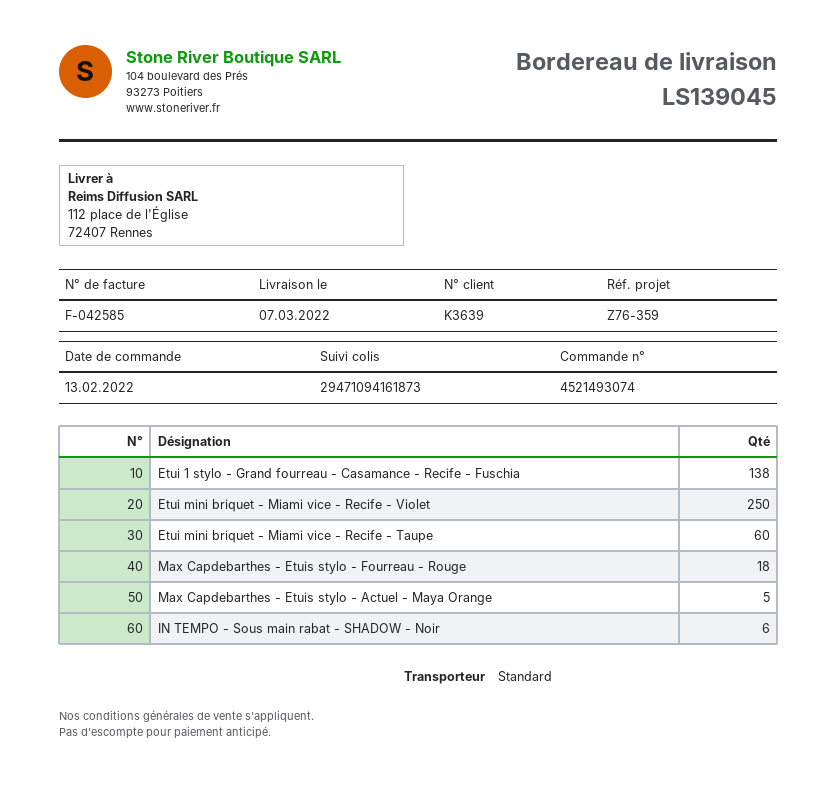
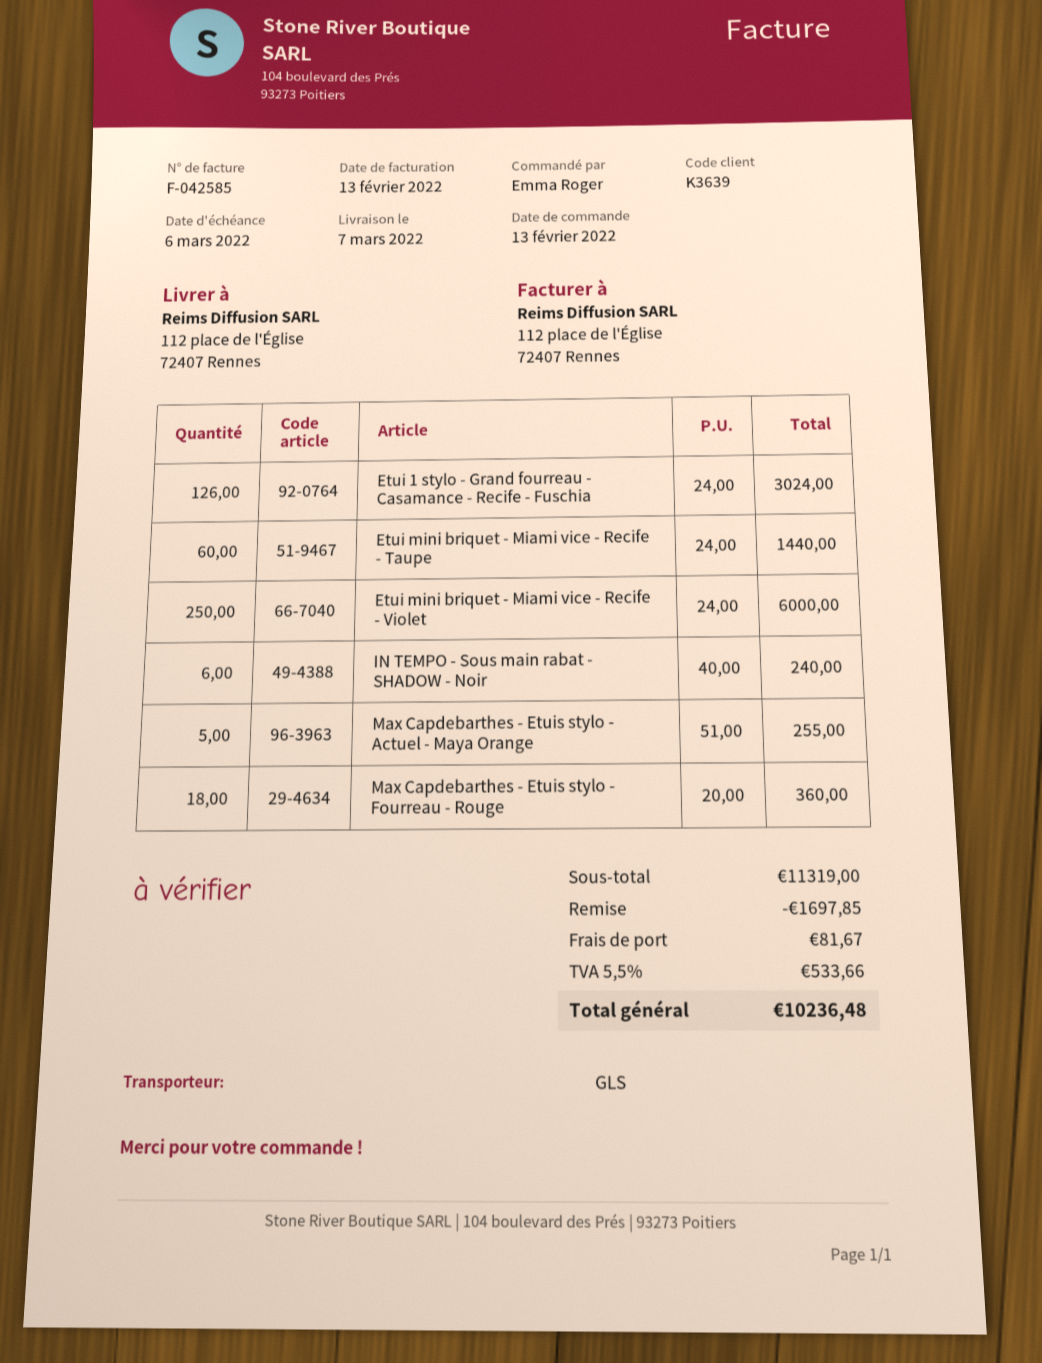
shipping method: standard -> GLS
Etui 1 stylo - Grand fourreau - Casamance - Recife - Fuschia: 138 -> 126

